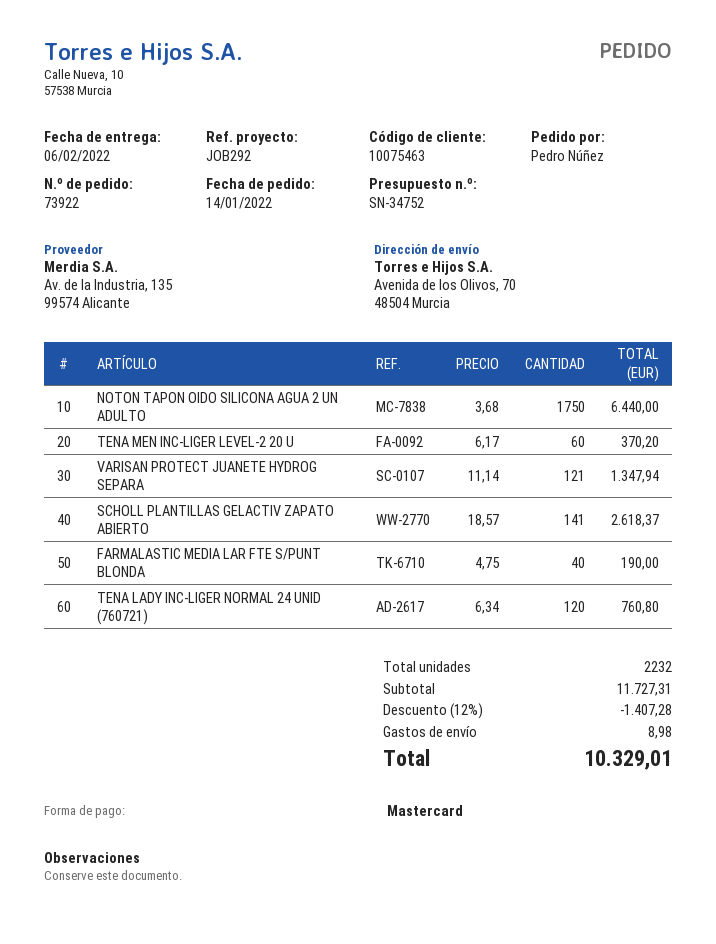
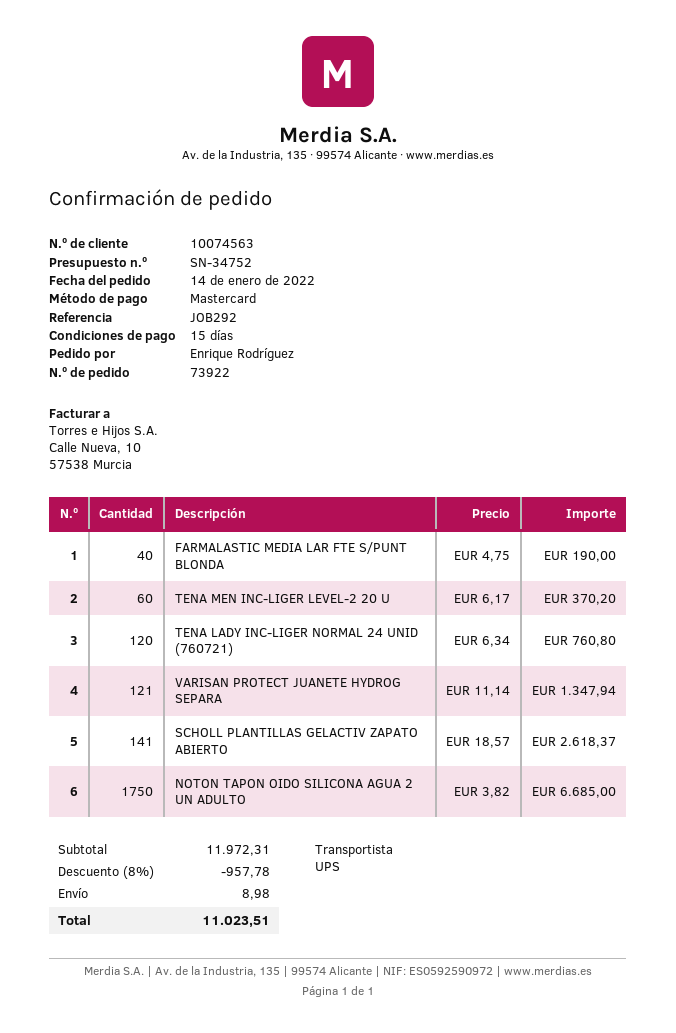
customer number: 10075463 -> 10074563
ordered by: Pedro Núñez -> Enrique Rodríguez
NOTON TAPON OIDO SILICONA AGUA 2 UN ADULTO: 1750 x 3.68 = 6440.00 -> 1750 x 3.82 = 6685.00
subtotal: 11727.31 -> 11972.31
discount: 12% = 1407.28 -> 8% = 957.78
total: 10329.01 -> 11023.51

